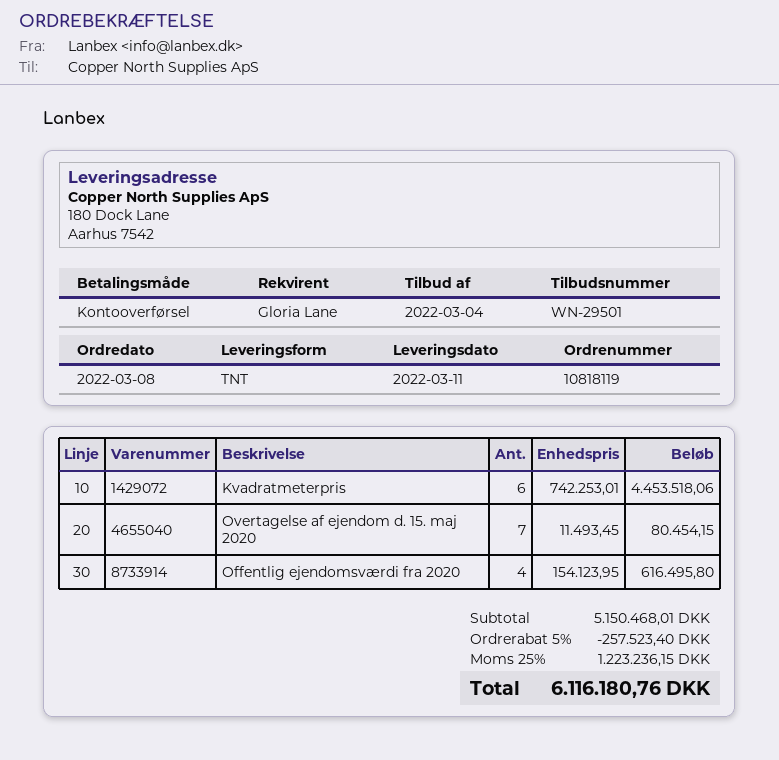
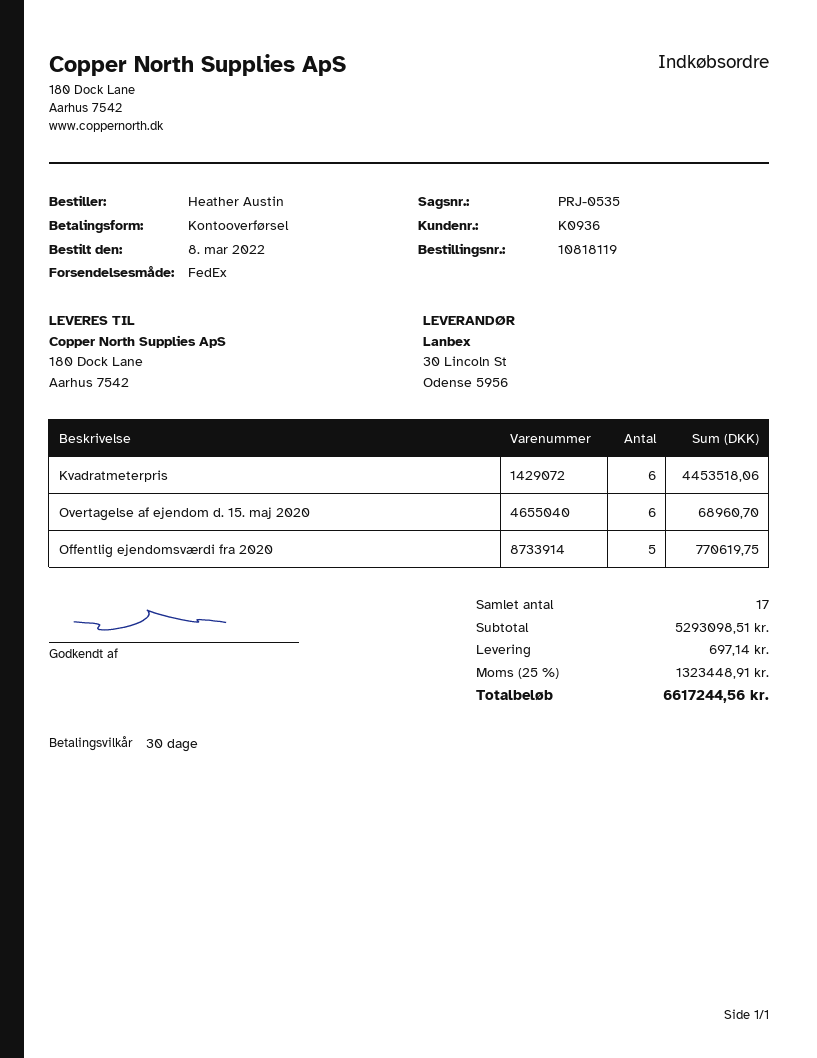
ordered by: Gloria Lane -> Heather Austin
shipping method: TNT -> FedEx
Overtagelse af ejendom d. 15. maj 2020: 7 for 80454.15 -> 6 for 68960.70
Offentlig ejendomsværdi fra 2020: 4 for 616495.80 -> 5 for 770619.75
subtotal: 5150468.01 -> 5293098.51
discount: 5% = 257523.40 -> none
shipping: none -> 697.14
tax: 25% = 1223236.15 -> 25% = 1323448.91
total: 6116180.76 -> 6617244.56

